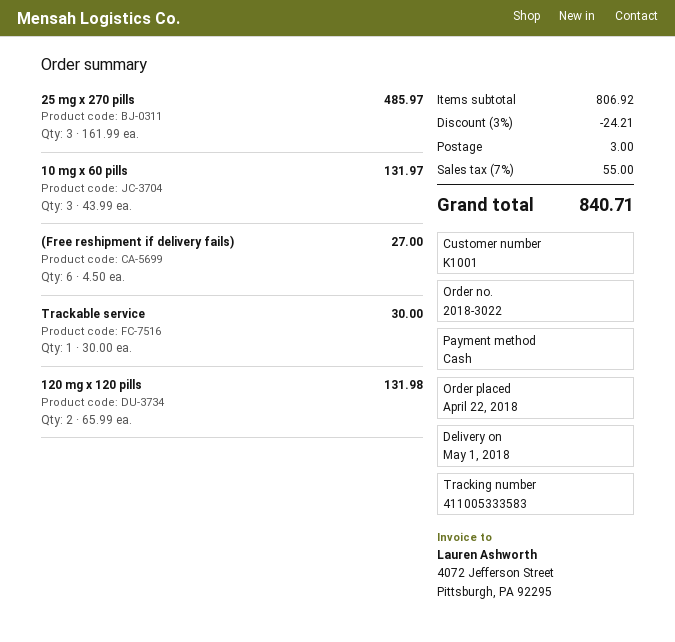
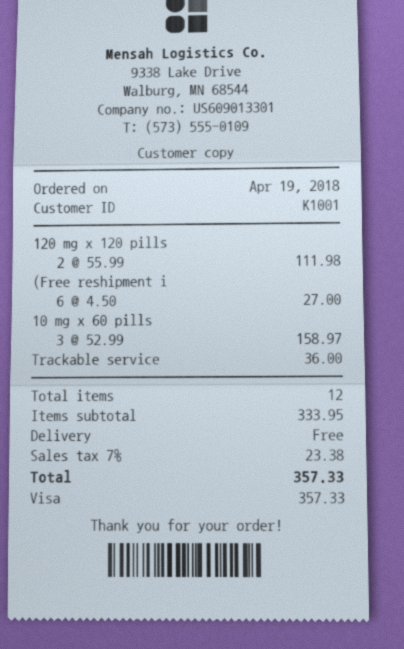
order date: 2018-04-22 -> 2018-04-19
payment method: cash -> Visa
25 mg x 270 pills: 3 x 161.99 = 485.97 -> none
10 mg x 60 pills: 3 x 43.99 = 131.97 -> 3 x 52.99 = 158.97
Trackable service: 1 x 30.00 = 30.00 -> 1 x 36.00 = 36.00
120 mg x 120 pills: 2 x 65.99 = 131.98 -> 2 x 55.99 = 111.98
subtotal: 806.92 -> 333.95
discount: 3% = 24.21 -> none
shipping: 3.00 -> 0.00
tax: 7% = 55.00 -> 7% = 23.38
total: 840.71 -> 357.33

